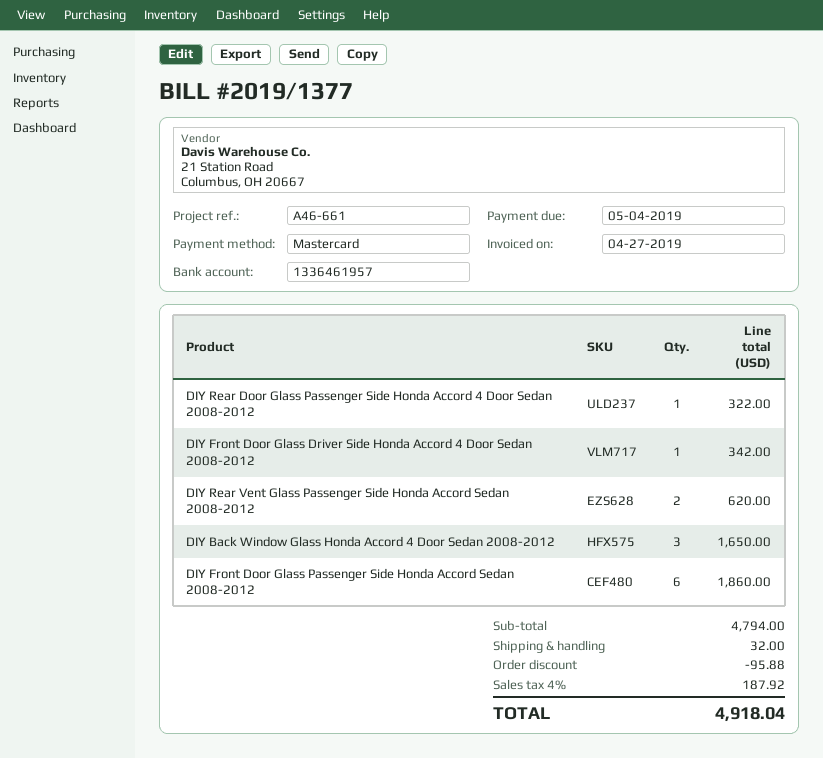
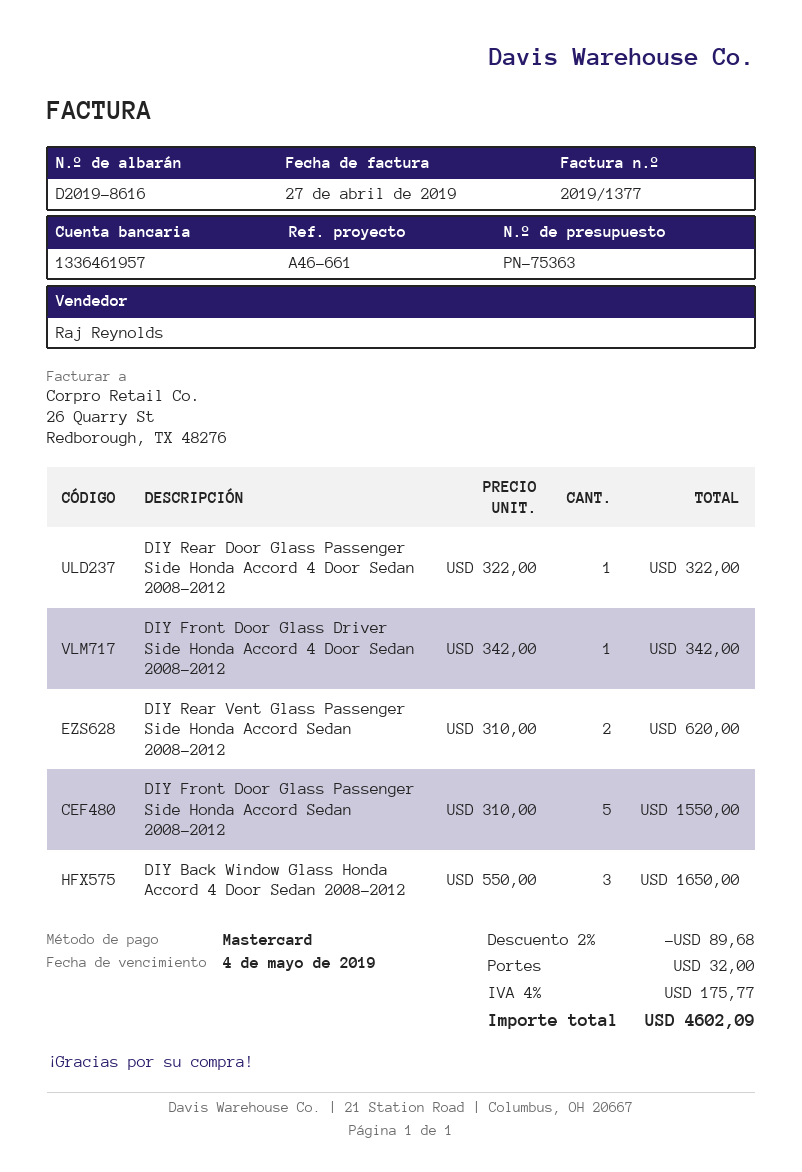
DIY Front Door Glass Passenger Side Honda Accord Sedan 2008-2012: 6 for 1860.00 -> 5 for 1550.00
discount: 95.88 -> 89.68
tax: 4% = 187.92 -> 4% = 175.77
total: 4918.04 -> 4602.09

